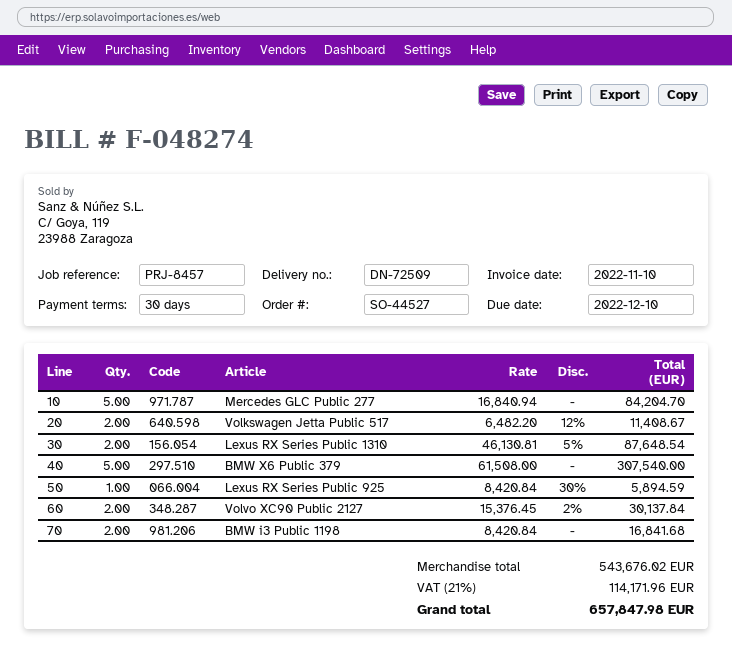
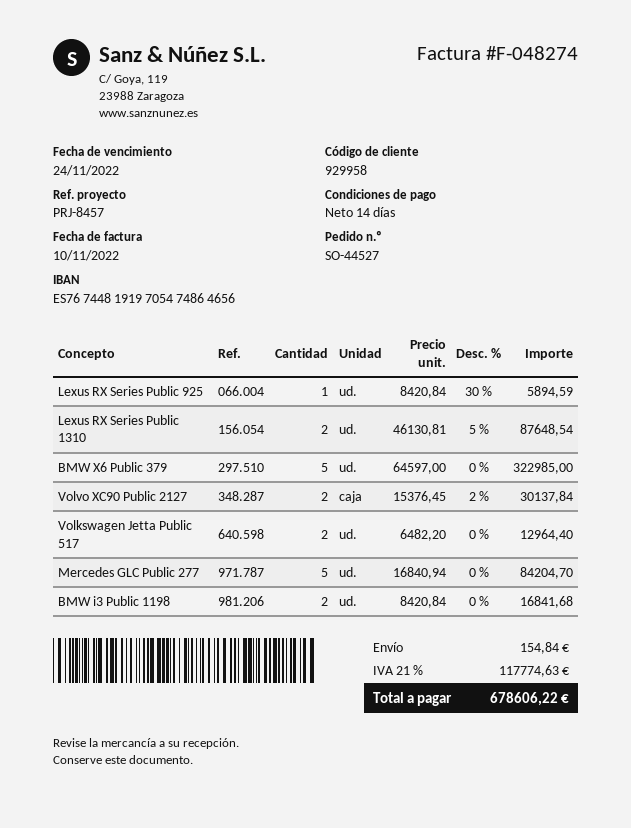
payment terms: 30 days -> 14 days
due date: 2022-12-10 -> 2022-11-24
Volkswagen Jetta Public 517: 2 x 6482.20 - 12% = 11408.67 -> 2 x 6482.20 = 12964.40
BMW X6 Public 379: 5 x 61508.00 = 307540.00 -> 5 x 64597.00 = 322985.00
shipping: none -> 154.84
tax: 21% = 114171.96 -> 21% = 117774.63
total: 657847.98 -> 678606.22

